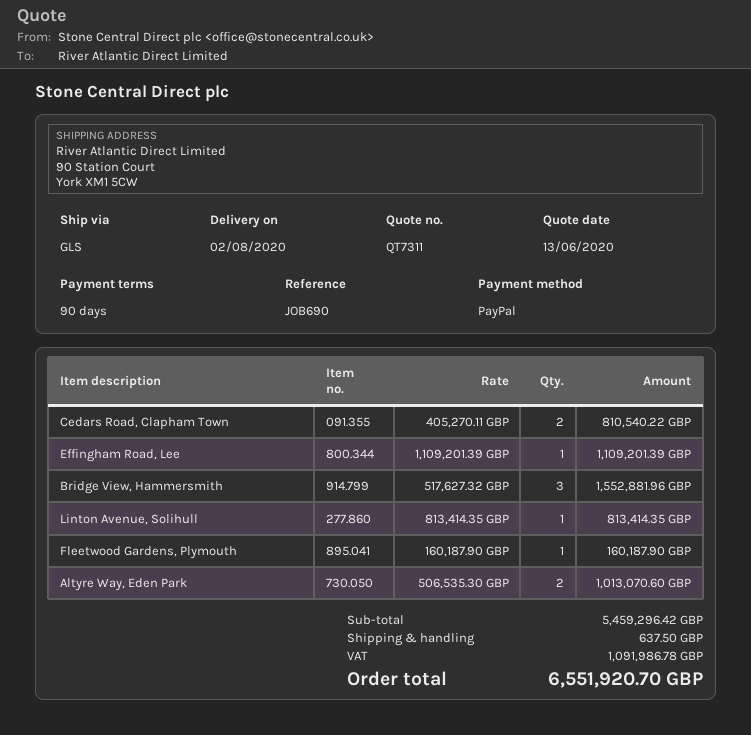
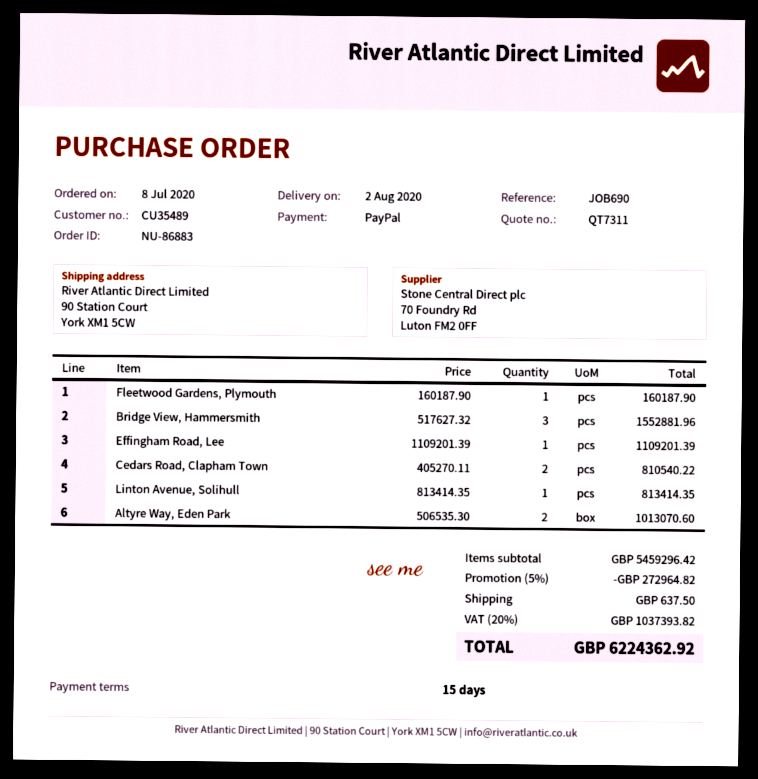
payment terms: 90 days -> 15 days
discount: none -> 5% = 272964.82
tax: 1091986.78 -> 1037393.82
total: 6551920.70 -> 6224362.92

